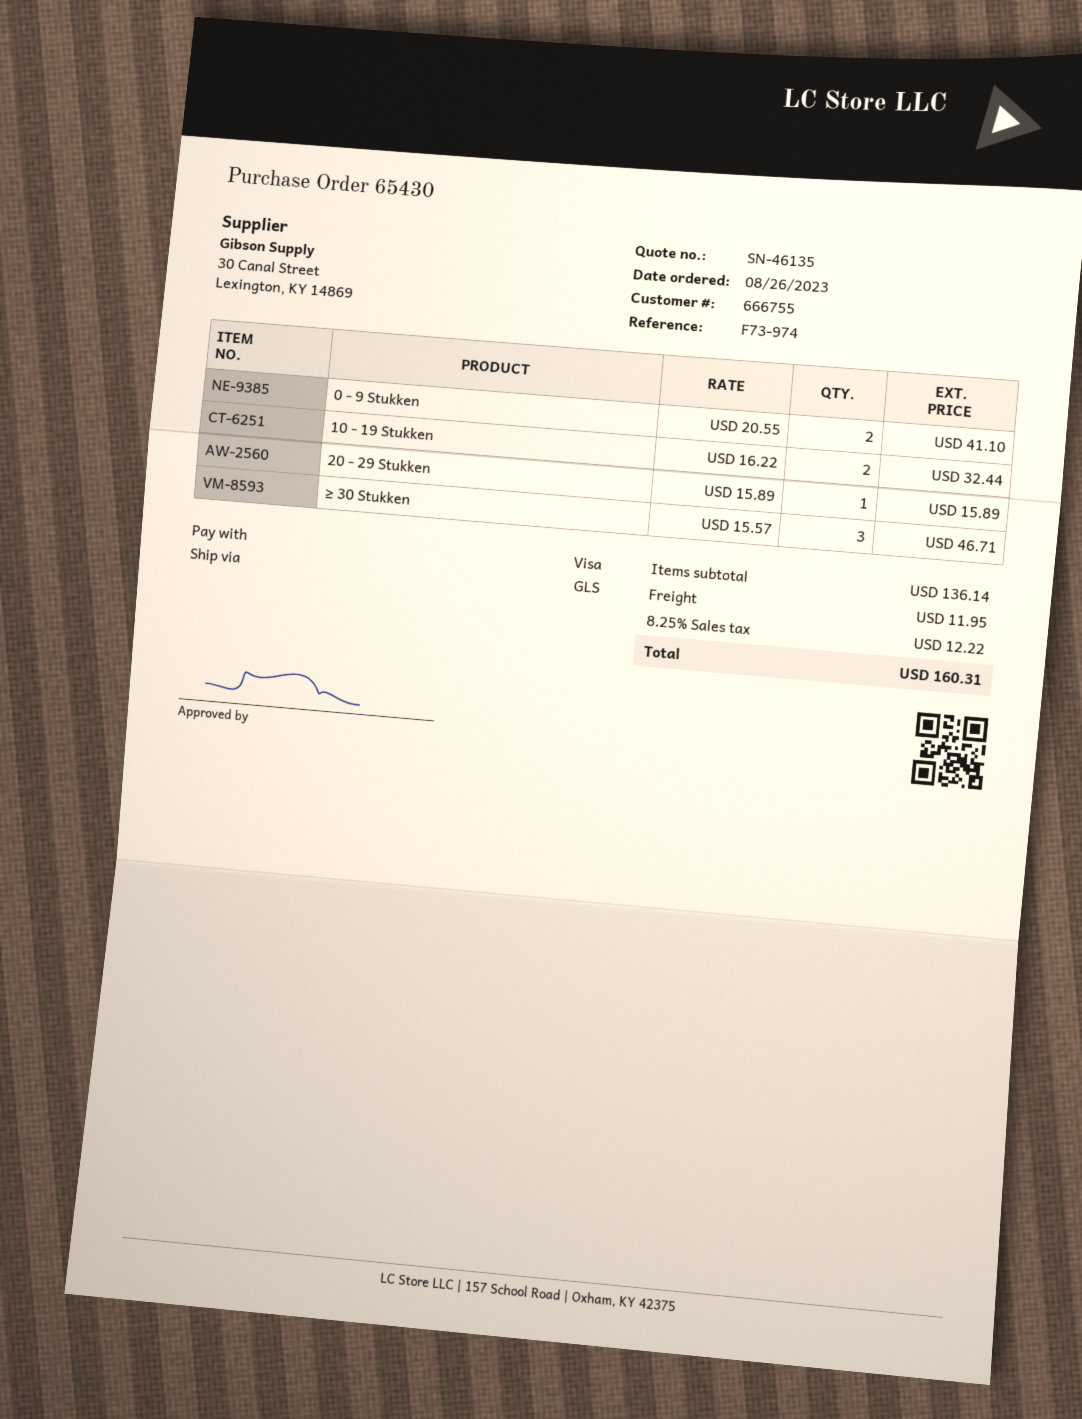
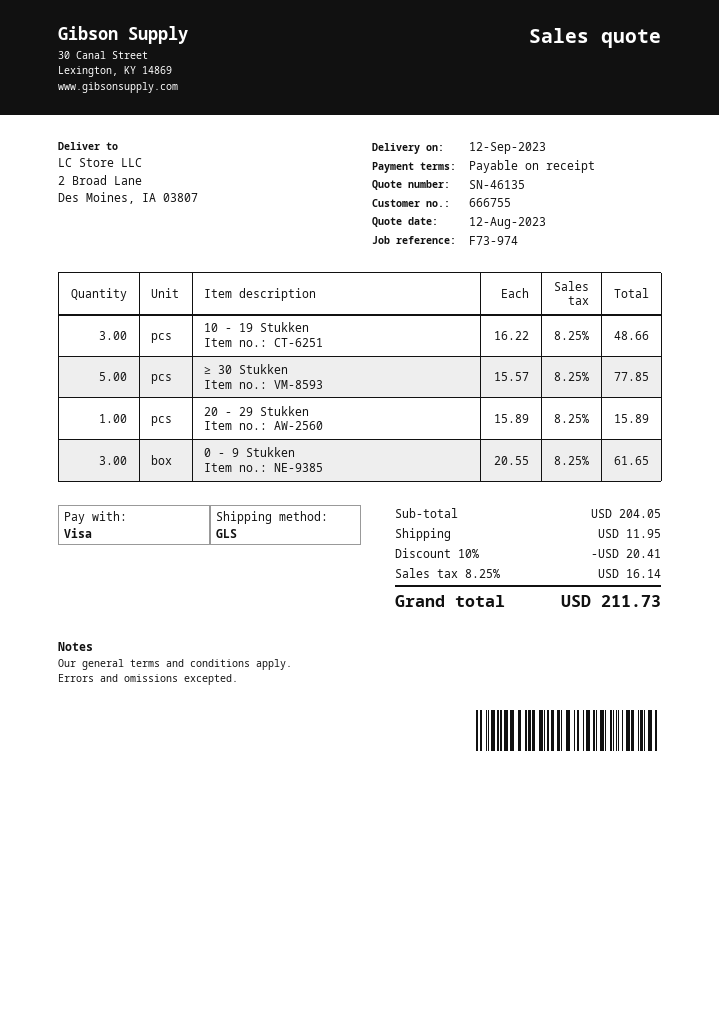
0 - 9 Stukken: 2 x 20.55 = 41.10 -> 3 x 20.55 = 61.65
10 - 19 Stukken: 2 x 16.22 = 32.44 -> 3 x 16.22 = 48.66
≥ 30 Stukken: 3 x 15.57 = 46.71 -> 5 x 15.57 = 77.85
subtotal: 136.14 -> 204.05
discount: none -> 10% = 20.41
tax: 8.25% = 12.22 -> 8.25% = 16.14
total: 160.31 -> 211.73

